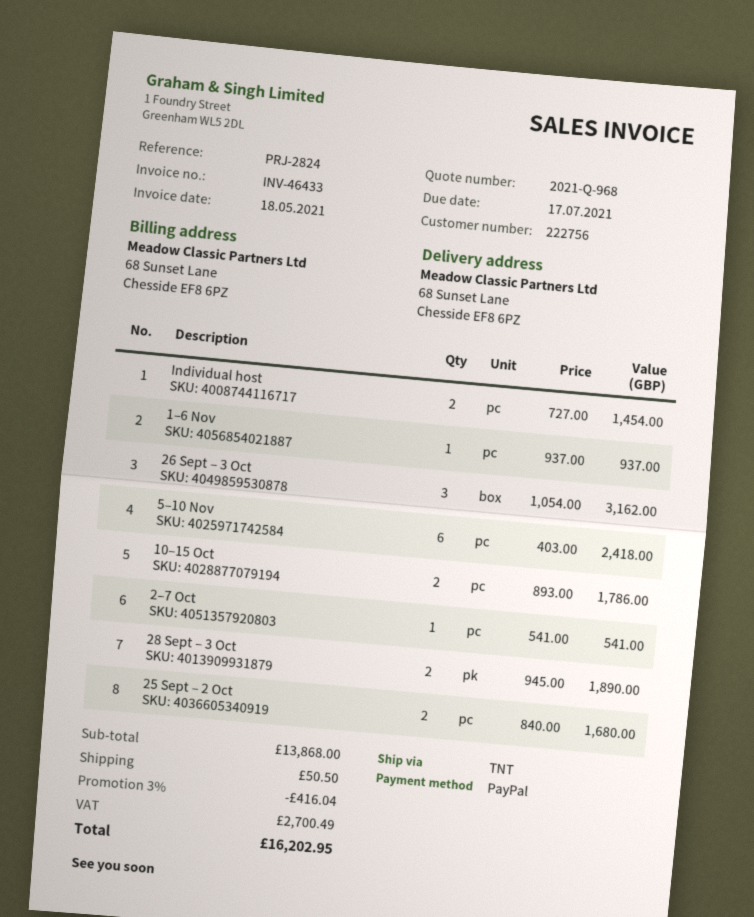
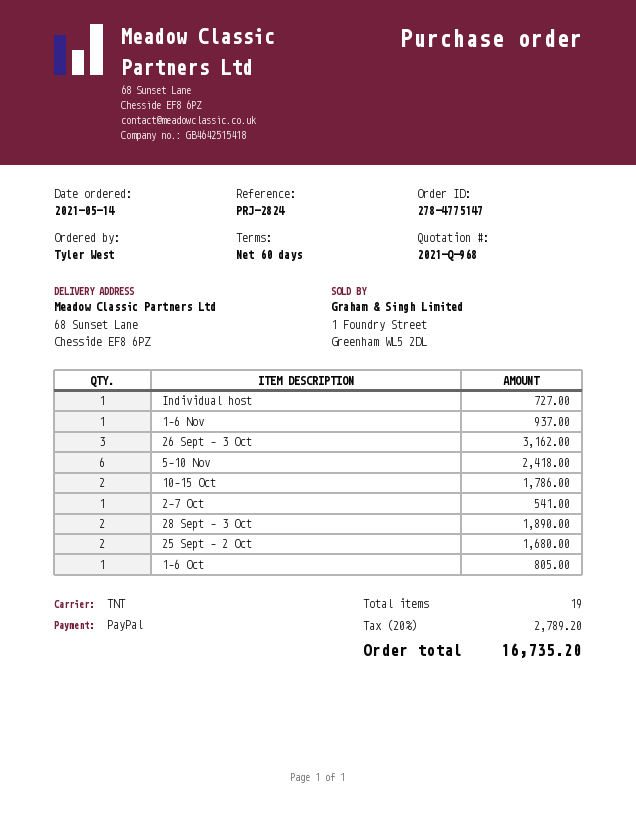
Individual host: 2 for 1454.00 -> 1 for 727.00
1–6 Oct: none -> 1 for 805.00
discount: 3% = 416.04 -> none
shipping: 50.50 -> none
tax: 2700.49 -> 2789.20
total: 16202.95 -> 16735.20

